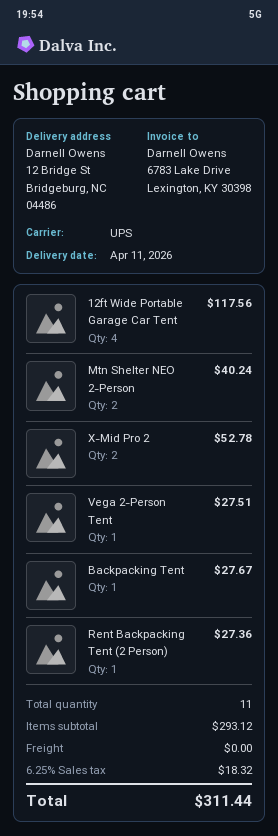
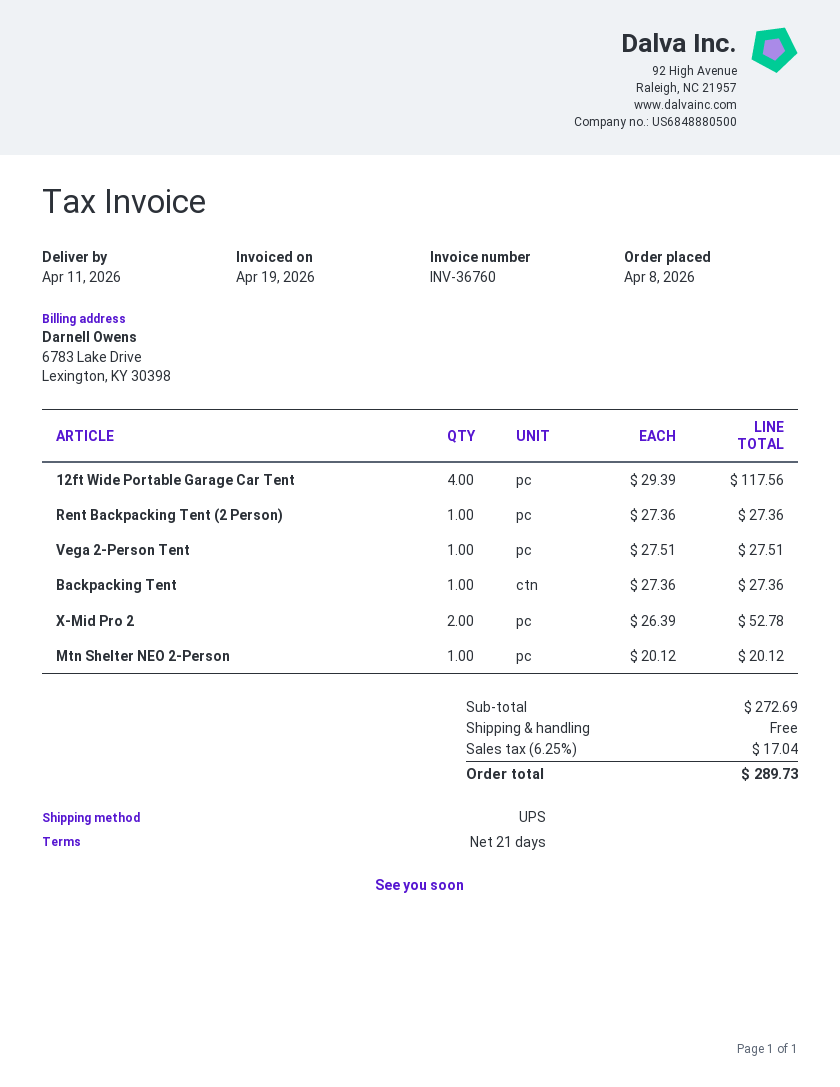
Mtn Shelter NEO 2-Person: 2 for 40.24 -> 1 for 20.12
Backpacking Tent: 1 for 27.67 -> 1 for 27.36
subtotal: 293.12 -> 272.69
tax: 6.25% = 18.32 -> 6.25% = 17.04
total: 311.44 -> 289.73

